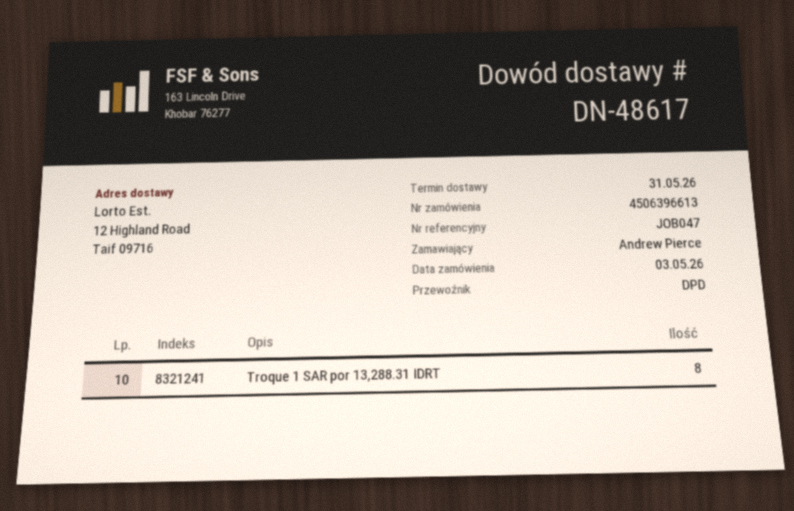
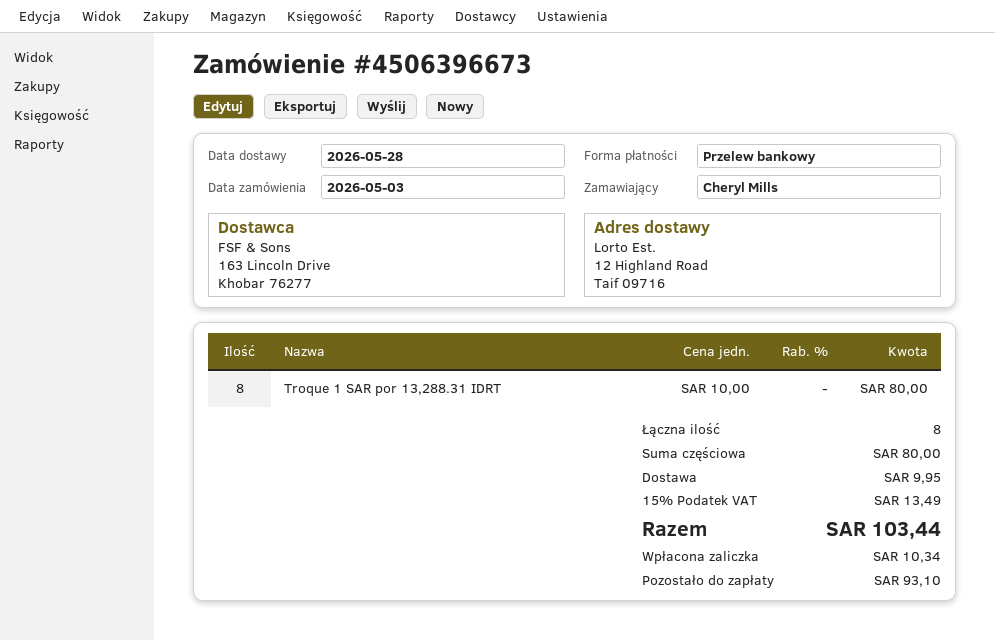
order number: 4506396613 -> 4506396673
delivery date: 2026-05-31 -> 2026-05-28
ordered by: Andrew Pierce -> Cheryl Mills

